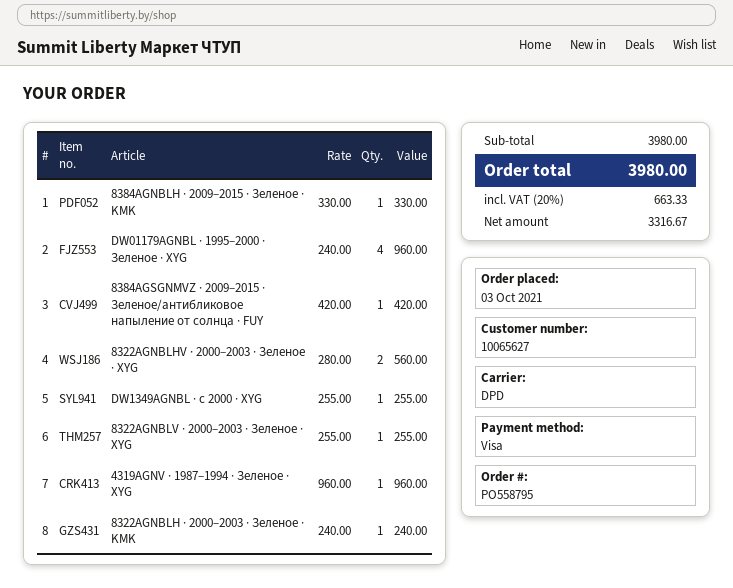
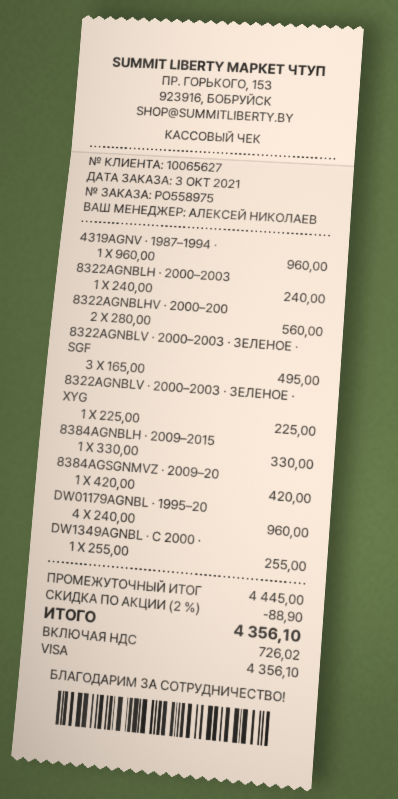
order number: PO558795 -> PO558975
8322AGNBLV · 2000–2003 · Зеленое · XYG: 1 x 255.00 = 255.00 -> 1 x 225.00 = 225.00
8322AGNBLV · 2000–2003 · ЗЕЛЕНОЕ · SGF: none -> 3 x 165.00 = 495.00
subtotal: 3980.00 -> 4445.00
discount: none -> 2% = 88.90
tax: 663.33 -> 726.02
total: 3980.00 -> 4356.10

